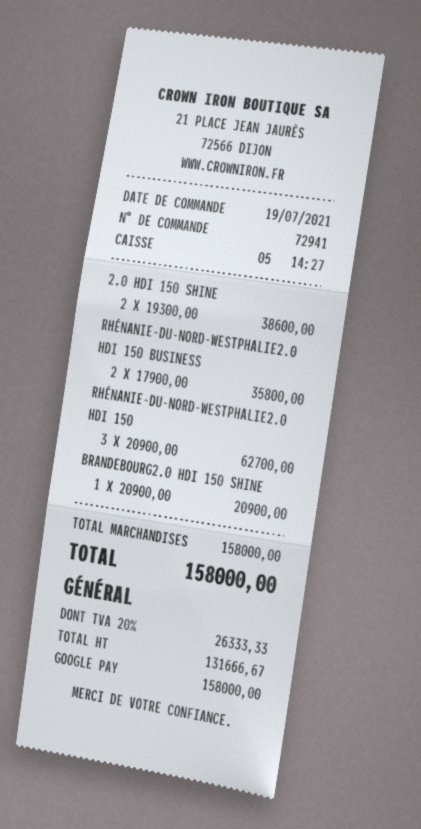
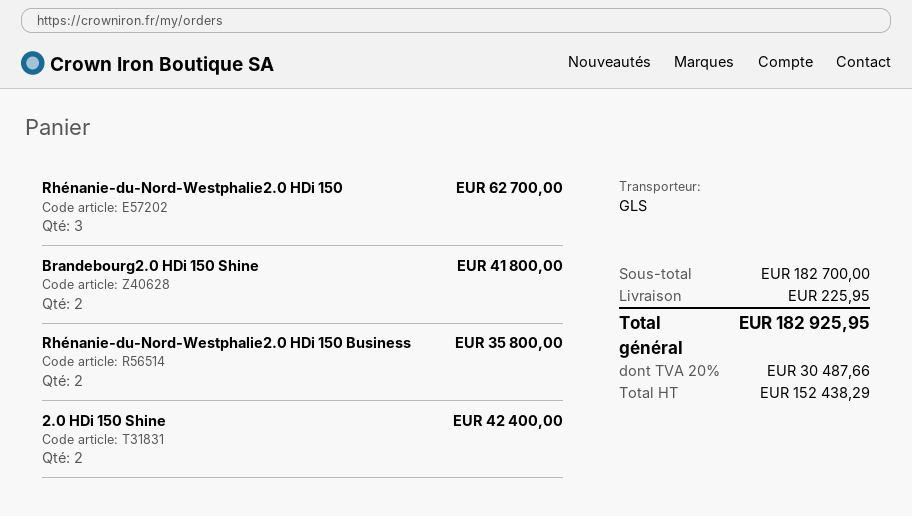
2.0 HDI 150 SHINE: 2 for 38600.00 -> 2 for 42400.00
BRANDEBOURG2.0 HDI 150 SHINE: 1 for 20900.00 -> 2 for 41800.00
subtotal: 158000.00 -> 182700.00
shipping: none -> 225.95
net: 131666.67 -> 152438.29
tax: 20% = 26333.33 -> 20% = 30487.66
total: 158000.00 -> 182925.95

